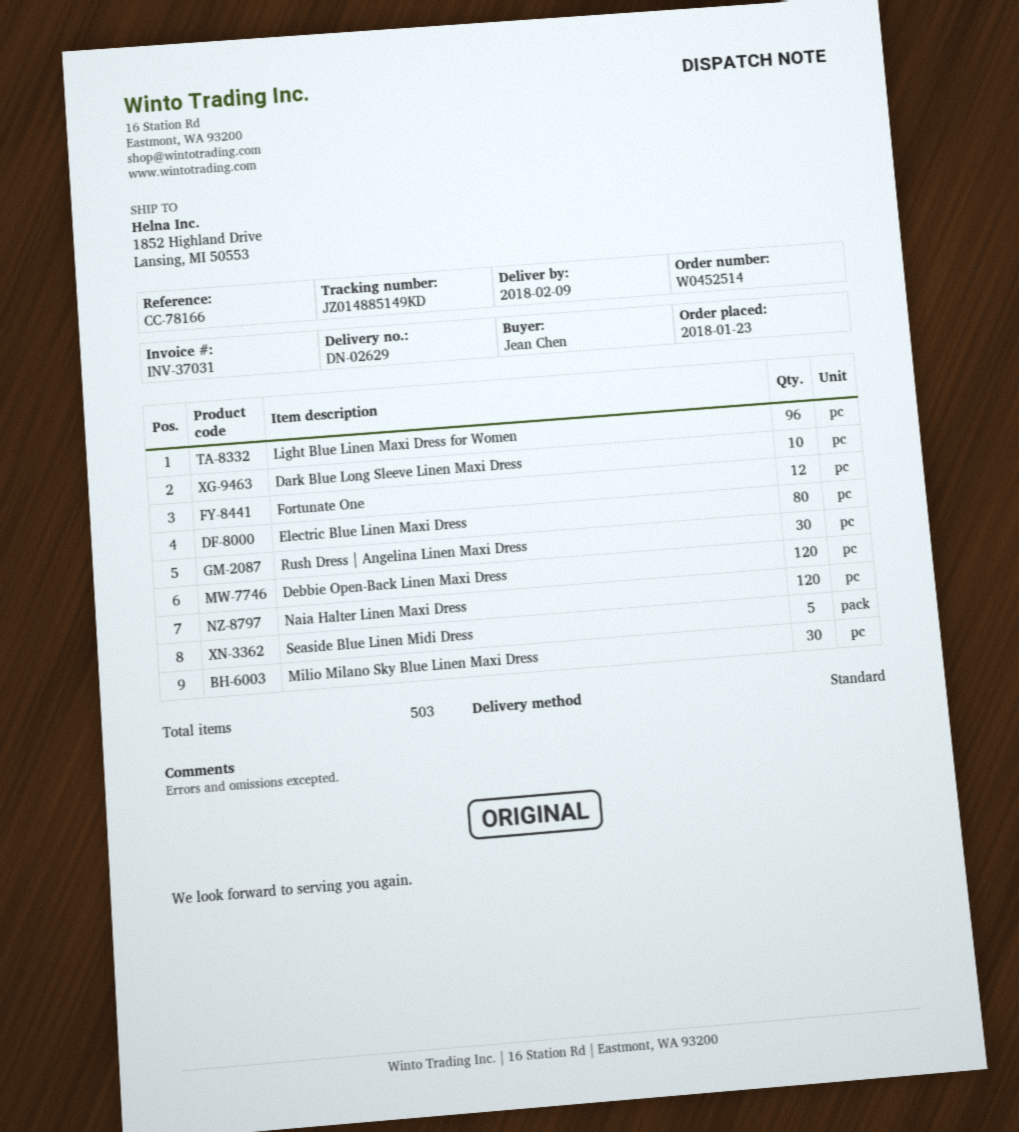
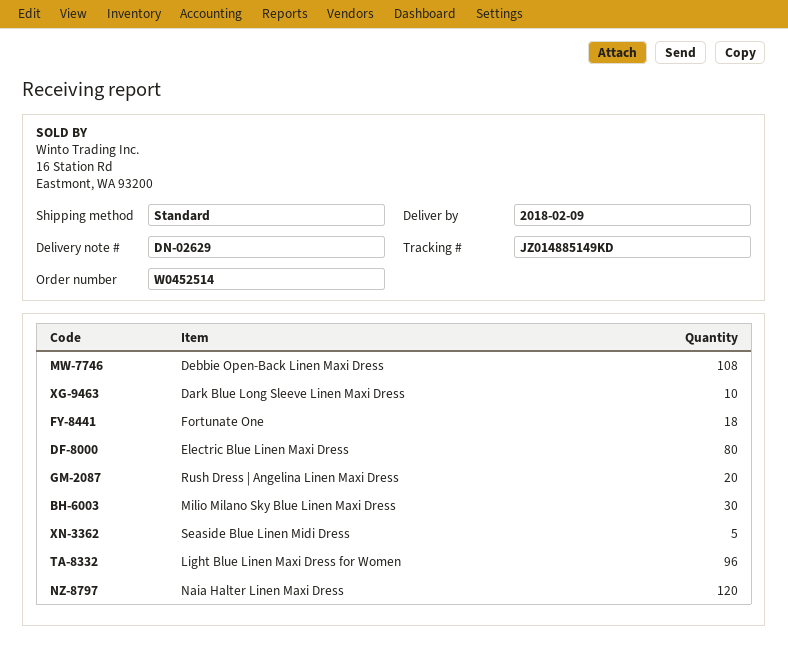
Fortunate One: 12 -> 18
Rush Dress | Angelina Linen Maxi Dress: 30 -> 20
Debbie Open-Back Linen Maxi Dress: 120 -> 108

